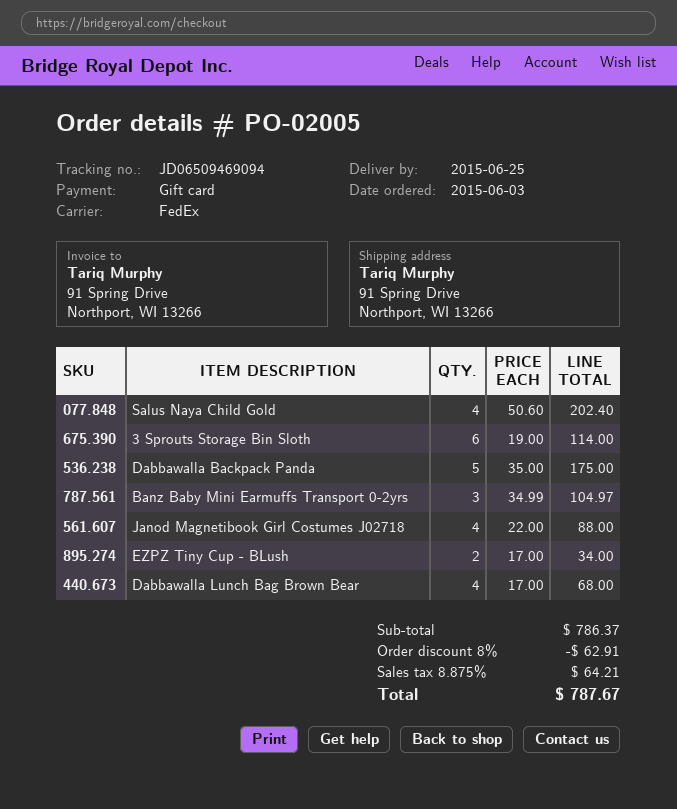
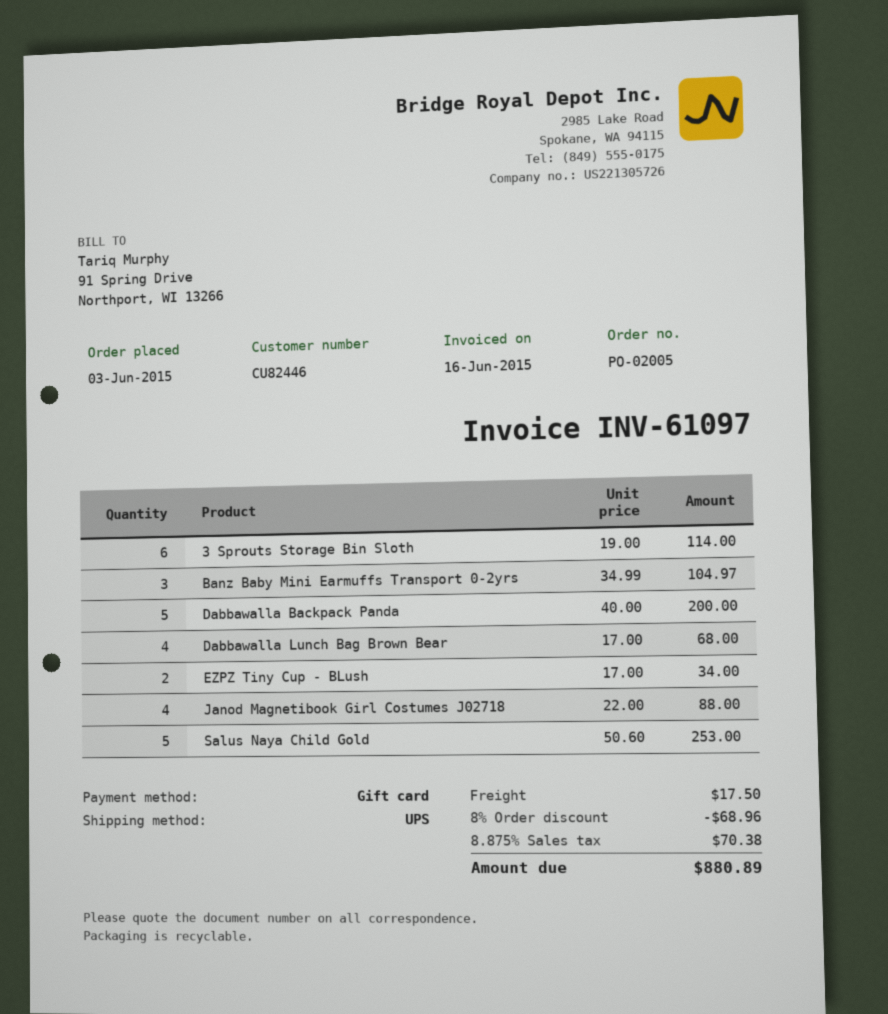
shipping method: FedEx -> UPS
Salus Naya Child Gold: 4 x 50.60 = 202.40 -> 5 x 50.60 = 253.00
Dabbawalla Backpack Panda: 5 x 35.00 = 175.00 -> 5 x 40.00 = 200.00
discount: 8% = 62.91 -> 8% = 68.96
shipping: none -> 17.50
tax: 8.875% = 64.21 -> 8.875% = 70.38
total: 787.67 -> 880.89

